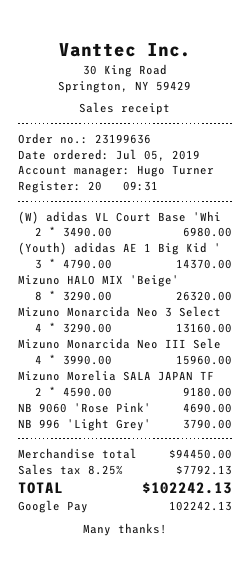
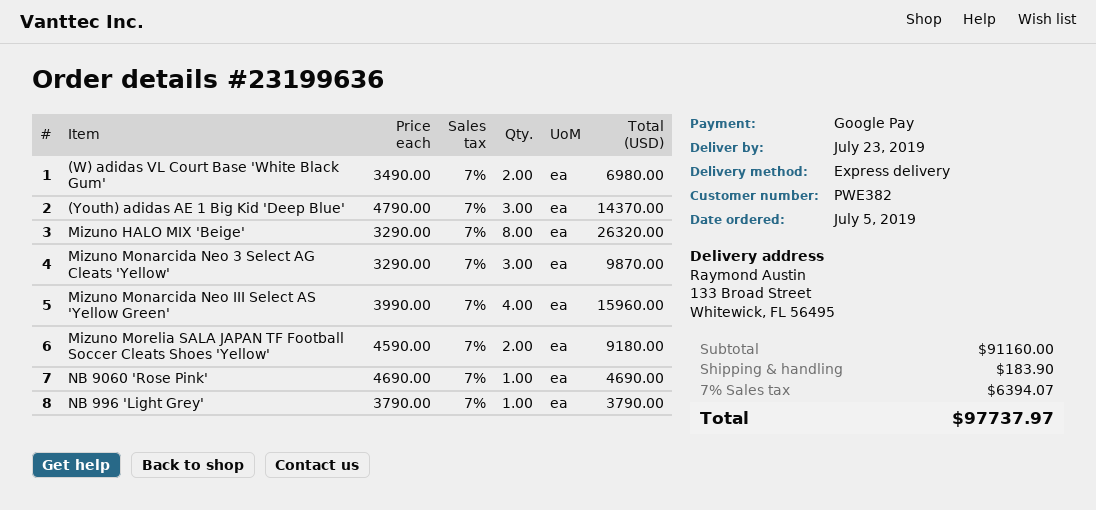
Mizuno Monarcida Neo 3 Select: 4 x 3290.00 = 13160.00 -> 3 x 3290.00 = 9870.00
subtotal: 94450.00 -> 91160.00
shipping: none -> 183.90
tax: 8.25% = 7792.13 -> 7% = 6394.07
total: 102242.13 -> 97737.97

